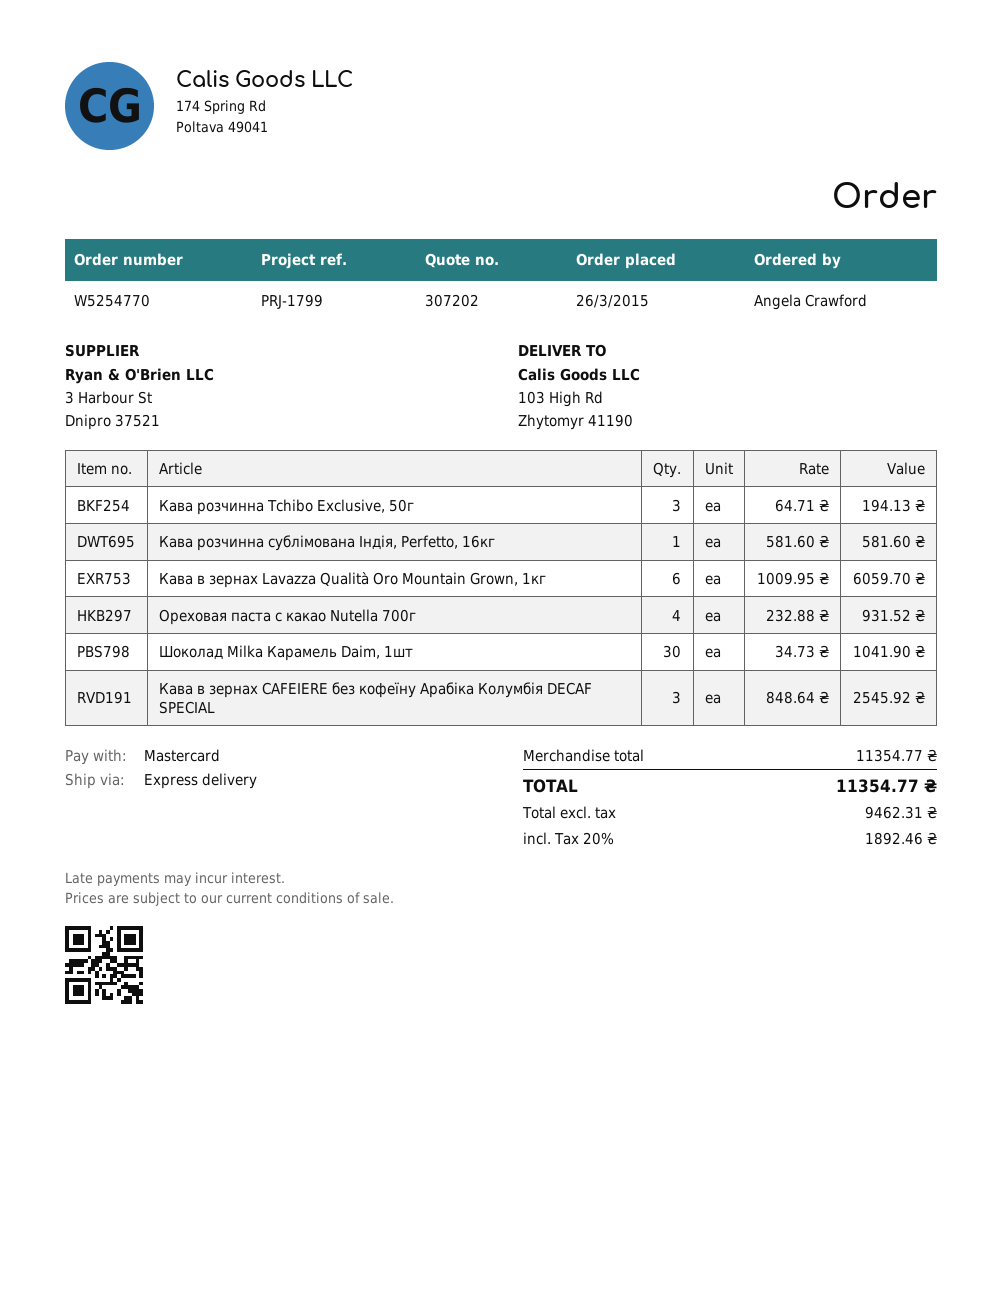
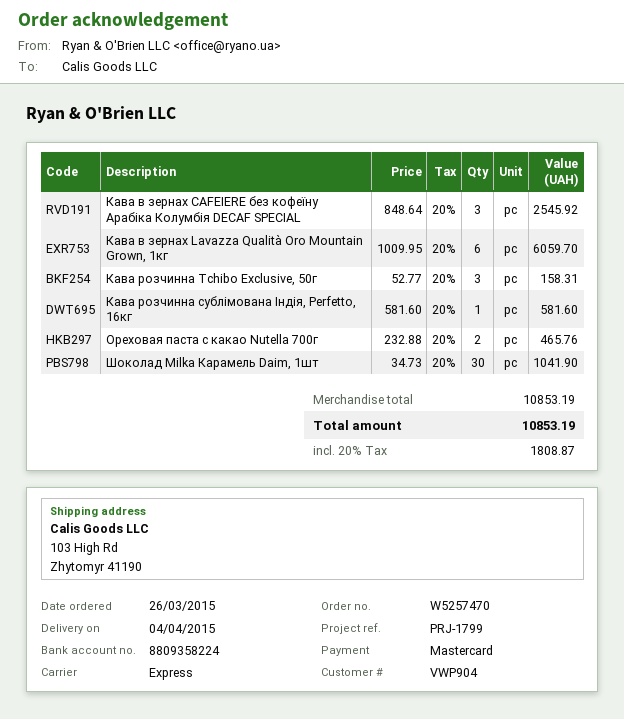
order number: W5254770 -> W5257470
Кава розчинна Tchibo Exclusive, 50г: 3 x 64.71 = 194.13 -> 3 x 52.77 = 158.31
Ореховая паста с какао Nutella 700г: 4 x 232.88 = 931.52 -> 2 x 232.88 = 465.76
subtotal: 11354.77 -> 10853.19
tax: 20% = 1892.46 -> 20% = 1808.87
total: 11354.77 -> 10853.19

